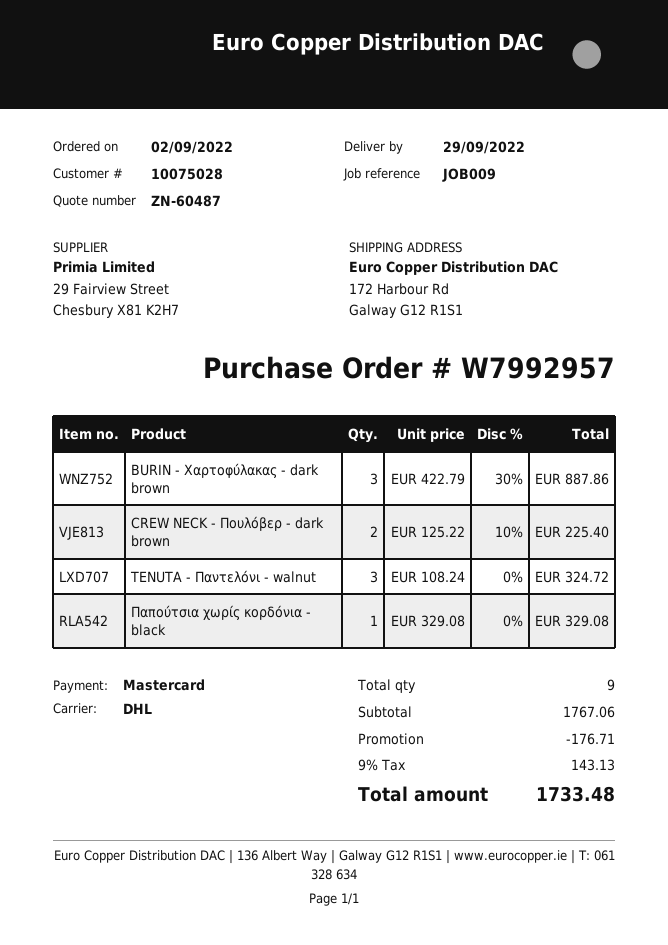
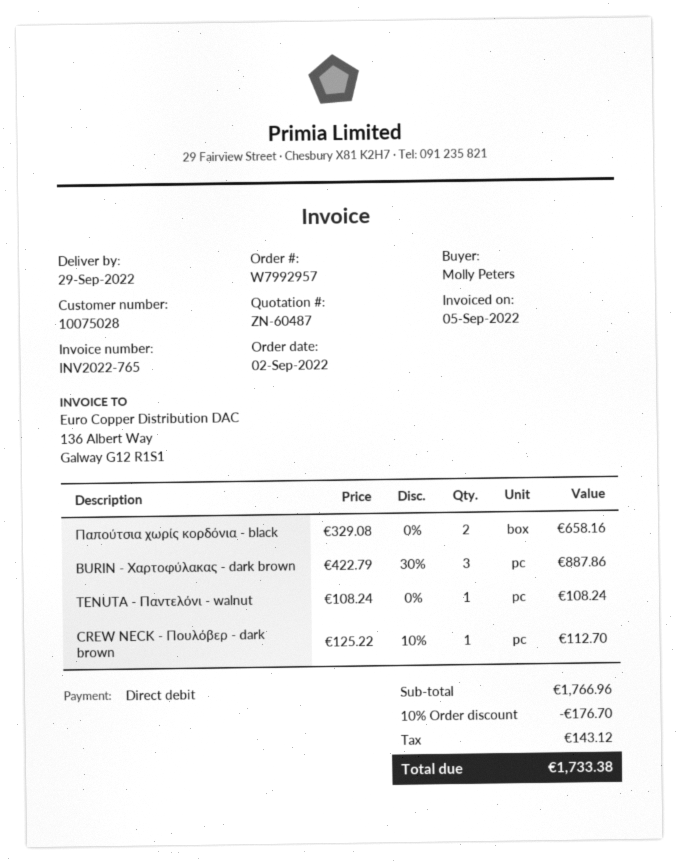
payment method: Mastercard -> direct debit
CREW NECK - Πουλόβερ - dark brown: 2 x 125.22 - 10% = 225.40 -> 1 x 125.22 - 10% = 112.70
TENUTA - Παντελόνι - walnut: 3 x 108.24 = 324.72 -> 1 x 108.24 = 108.24
Παπούτσια χωρίς κορδόνια - black: 1 x 329.08 = 329.08 -> 2 x 329.08 = 658.16
subtotal: 1767.06 -> 1766.96
discount: 176.71 -> 176.70
tax: 143.13 -> 143.12
total: 1733.48 -> 1733.38

